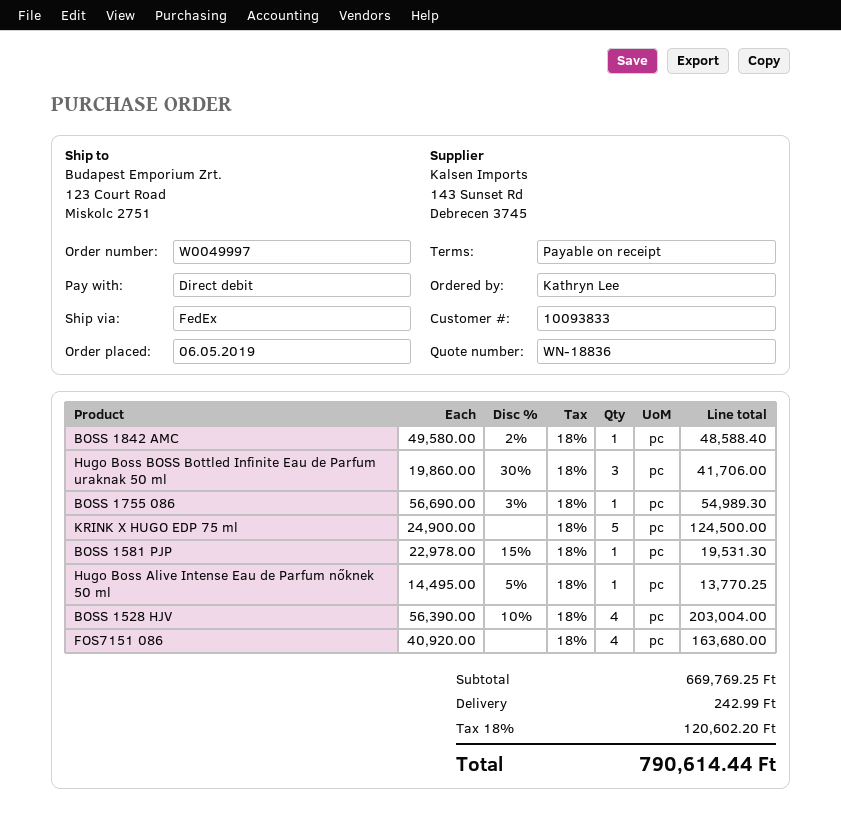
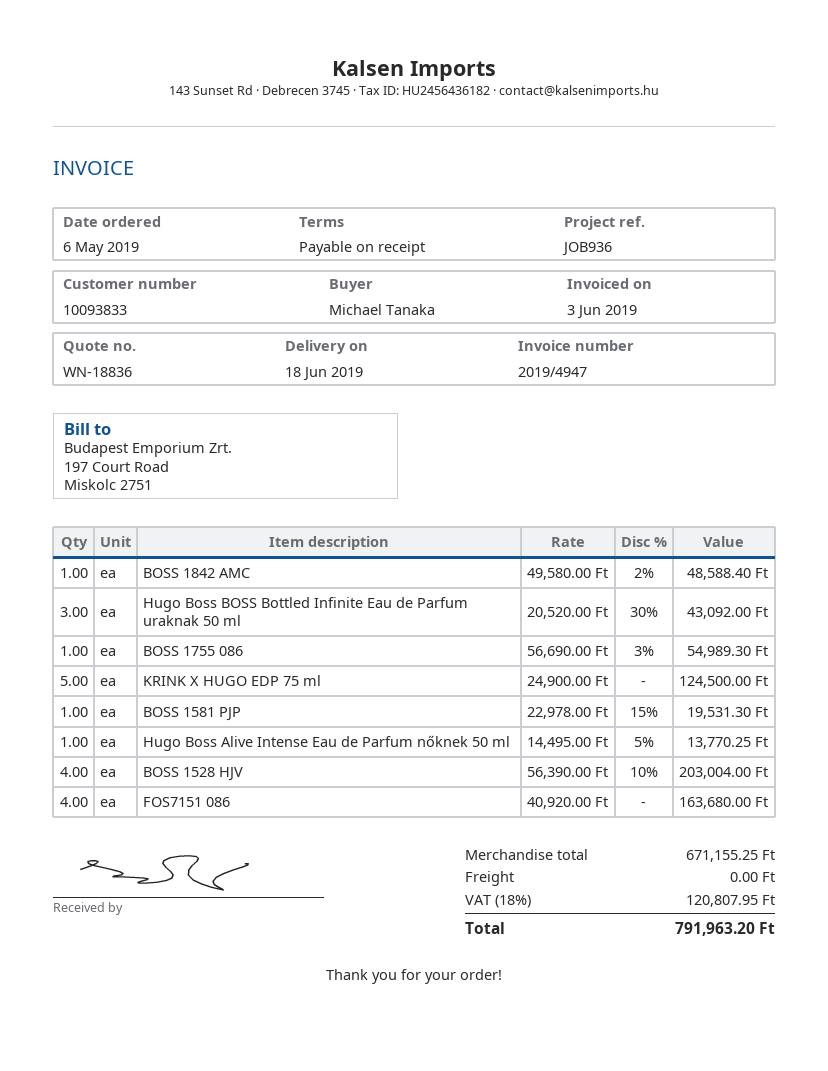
ordered by: Kathryn Lee -> Michael Tanaka
Hugo Boss BOSS Bottled Infinite Eau de Parfum uraknak 50 ml: 3 x 19860.00 - 30% = 41706.00 -> 3 x 20520.00 - 30% = 43092.00
subtotal: 669769.25 -> 671155.25
shipping: 242.99 -> 0.00
tax: 18% = 120602.20 -> 18% = 120807.95
total: 790614.44 -> 791963.20

